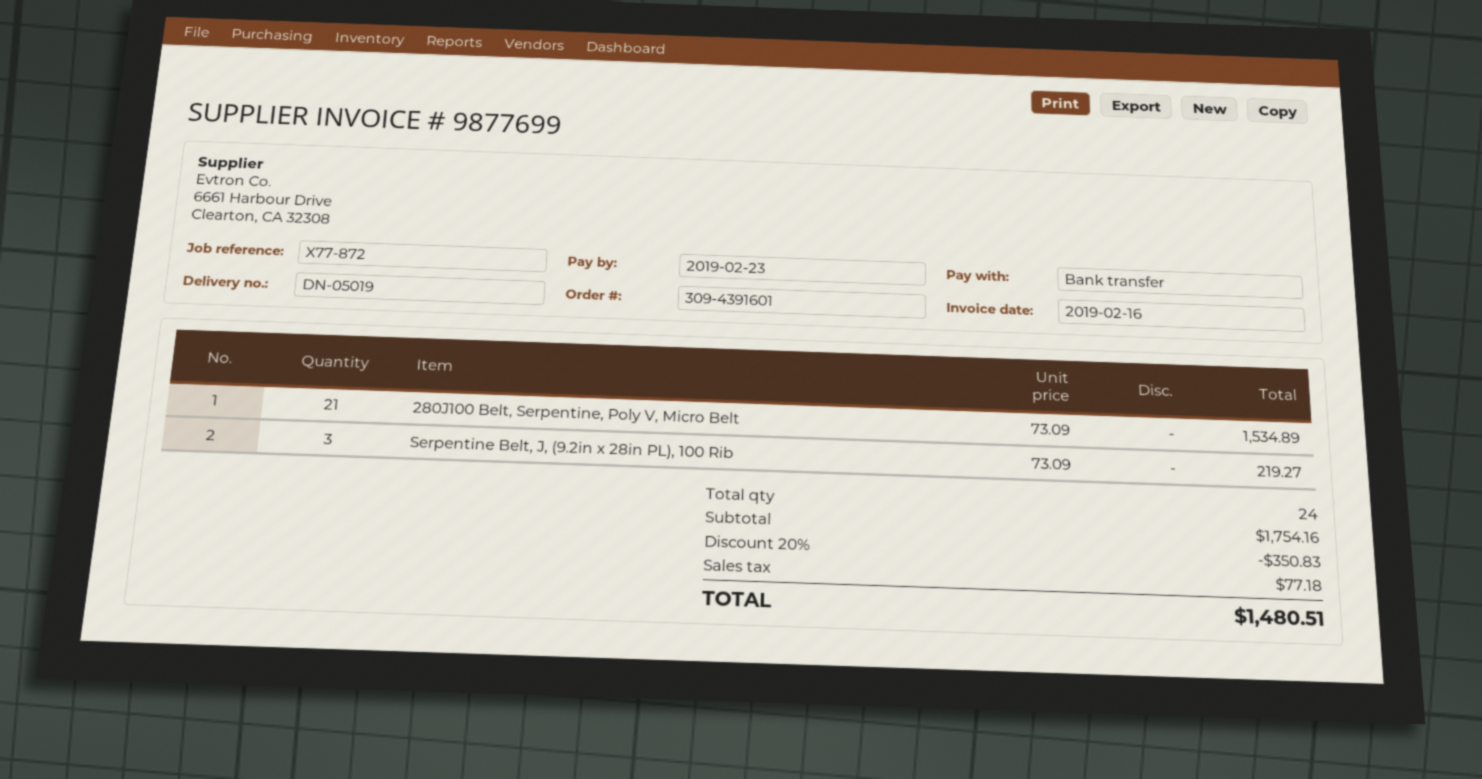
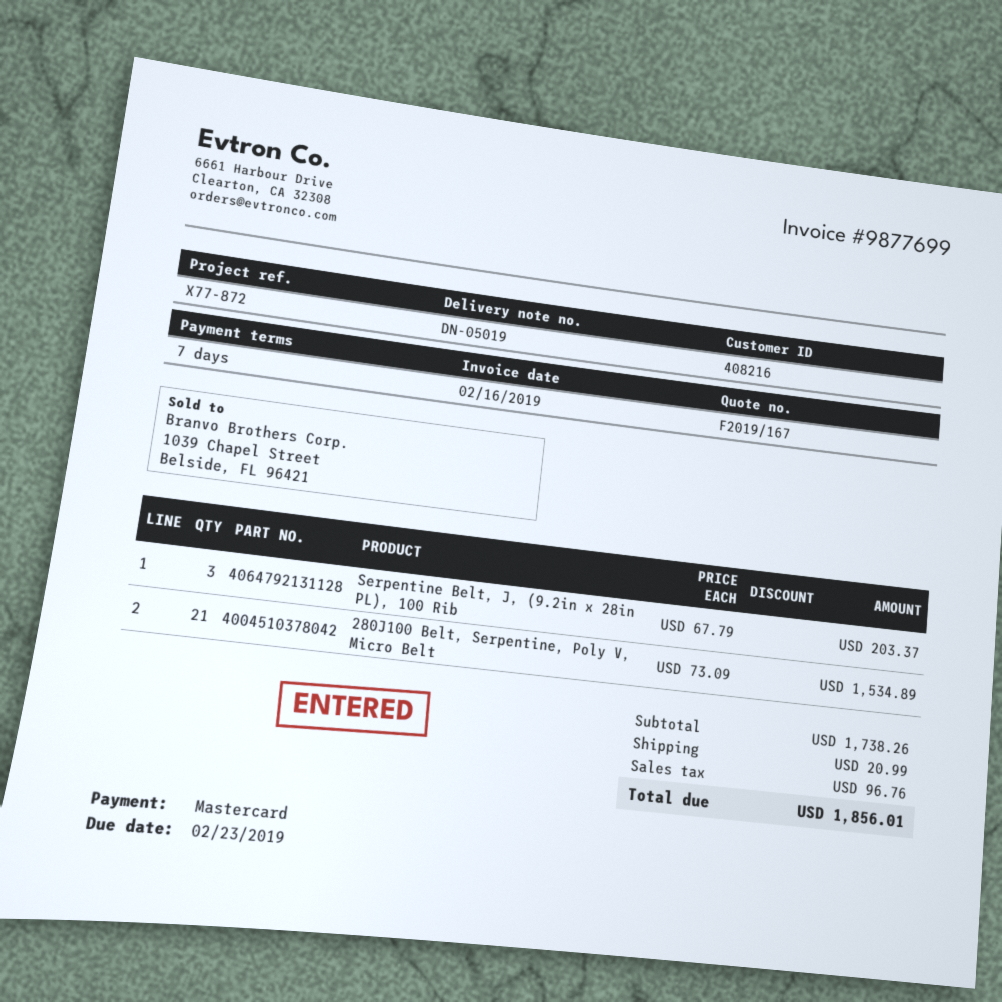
payment method: bank transfer -> Mastercard
Serpentine Belt, J, (9.2in x 28in PL), 100 Rib: 3 x 73.09 = 219.27 -> 3 x 67.79 = 203.37
subtotal: 1754.16 -> 1738.26
discount: 20% = 350.83 -> none
shipping: none -> 20.99
tax: 77.18 -> 96.76
total: 1480.51 -> 1856.01

